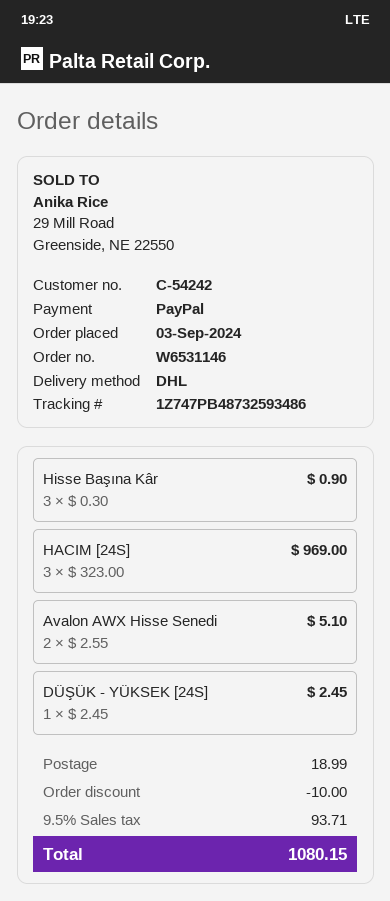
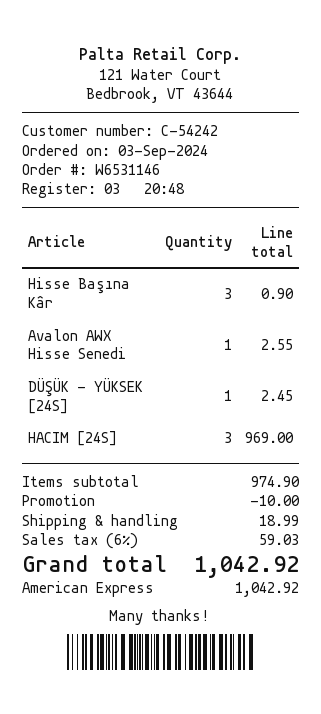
payment method: PayPal -> American Express
Avalon AWX Hisse Senedi: 2 for 5.10 -> 1 for 2.55
tax: 9.5% = 93.71 -> 6% = 59.03
total: 1080.15 -> 1042.92

